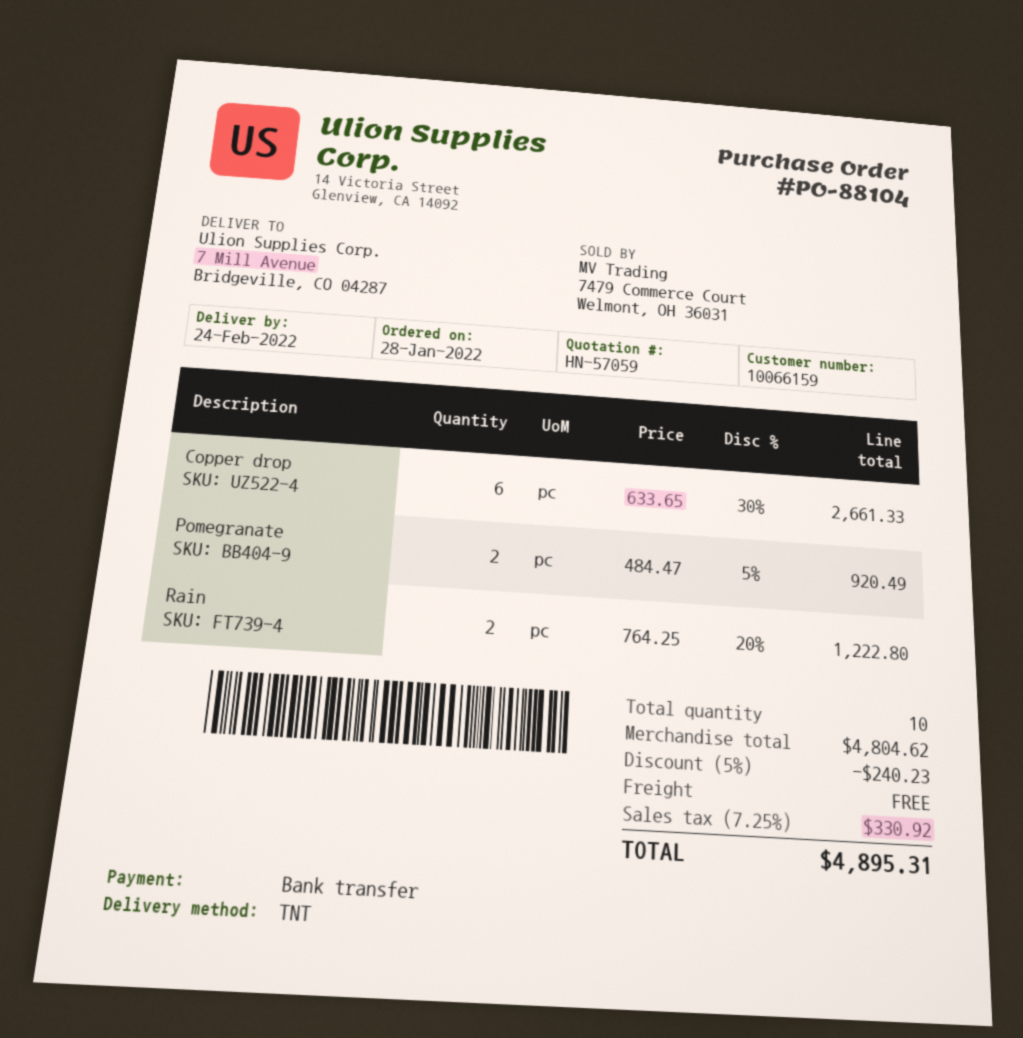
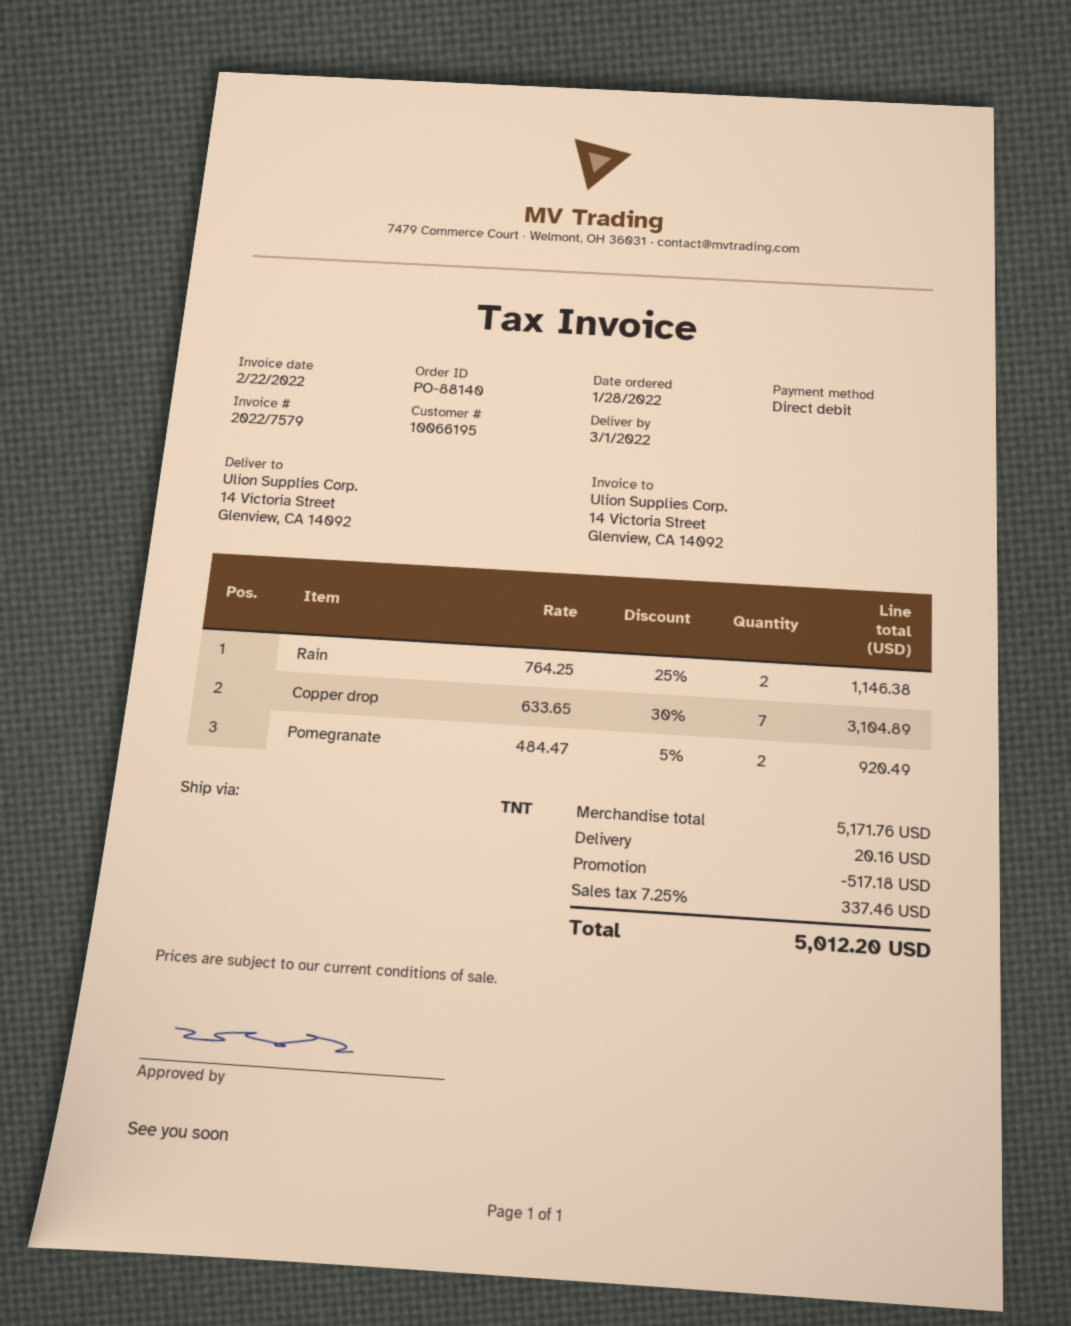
order number: PO-88104 -> PO-88140
delivery date: 2022-02-24 -> 2022-03-01
customer number: 10066159 -> 10066195
payment method: bank transfer -> direct debit
ship to: 7 Mill Avenue, Bridgeville, CO 04287 -> 14 Victoria Street, Glenview, CA 14092
Copper drop: 6 x 633.65 - 30% = 2661.33 -> 7 x 633.65 - 30% = 3104.89
Rain: 2 x 764.25 - 20% = 1222.80 -> 2 x 764.25 - 25% = 1146.38
subtotal: 4804.62 -> 5171.76
discount: 240.23 -> 517.18
shipping: 0.00 -> 20.16
tax: 7.25% = 330.92 -> 7.25% = 337.46
total: 4895.31 -> 5012.20

